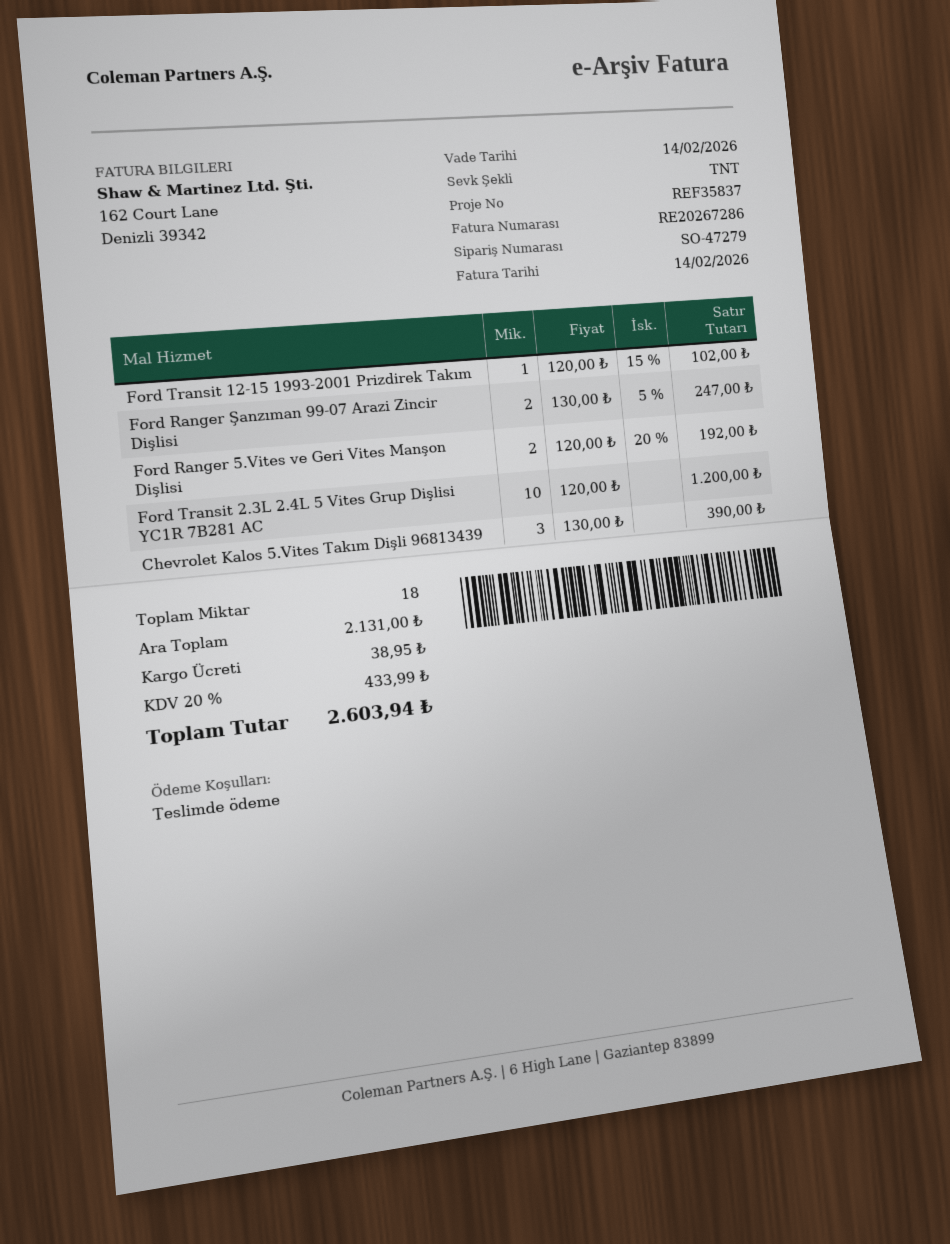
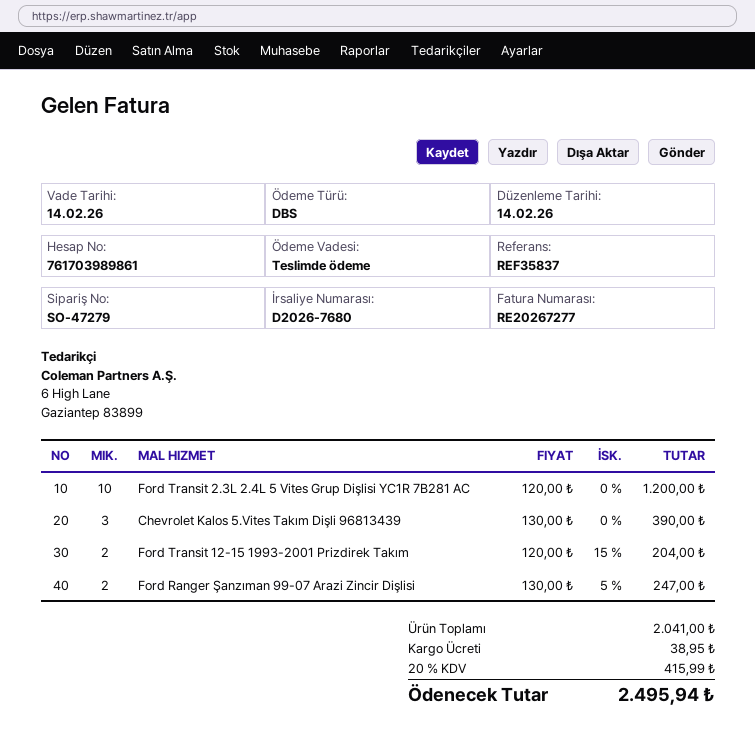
invoice number: RE20267286 -> RE20267277
Ford Transit 12-15 1993-2001 Prizdirek Takım: 1 x 120.00 - 15% = 102.00 -> 2 x 120.00 - 15% = 204.00
Ford Ranger 5.Vites ve Geri Vites Manşon Dişlisi: 2 x 120.00 - 20% = 192.00 -> none
subtotal: 2131.00 -> 2041.00
tax: 20% = 433.99 -> 20% = 415.99
total: 2603.94 -> 2495.94

